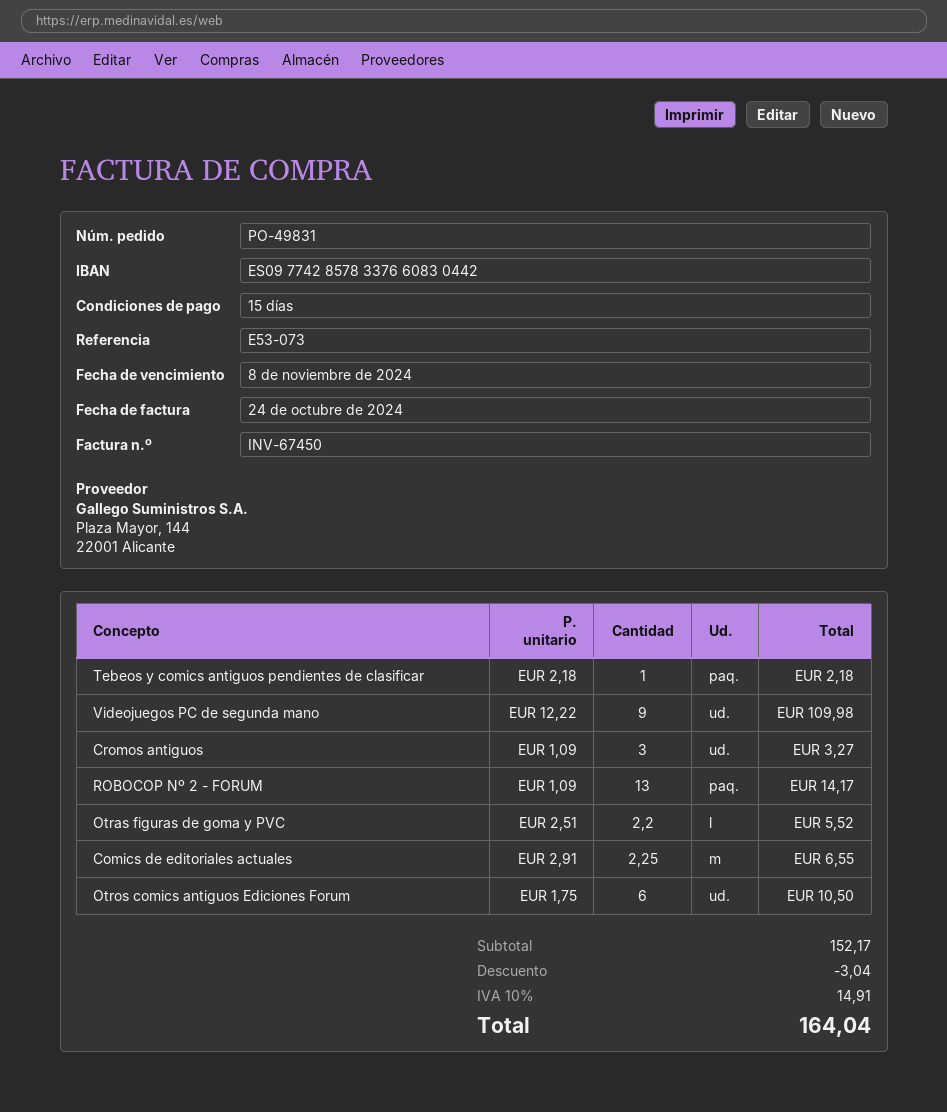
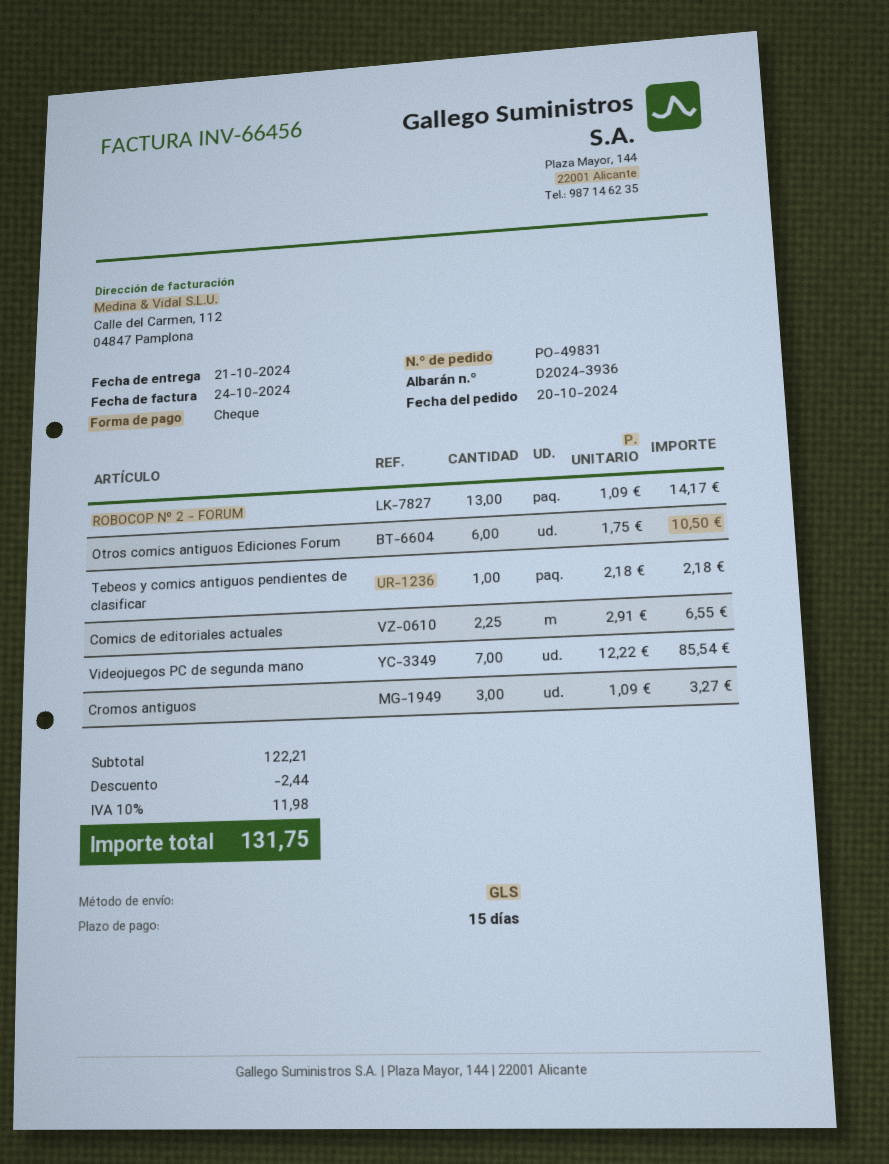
invoice number: INV-67450 -> INV-66456
Videojuegos PC de segunda mano: 9 x 12.22 = 109.98 -> 7 x 12.22 = 85.54
Otras figuras de goma y PVC: 2.2 x 2.51 = 5.52 -> none
subtotal: 152.17 -> 122.21
discount: 3.04 -> 2.44
tax: 10% = 14.91 -> 10% = 11.98
total: 164.04 -> 131.75

